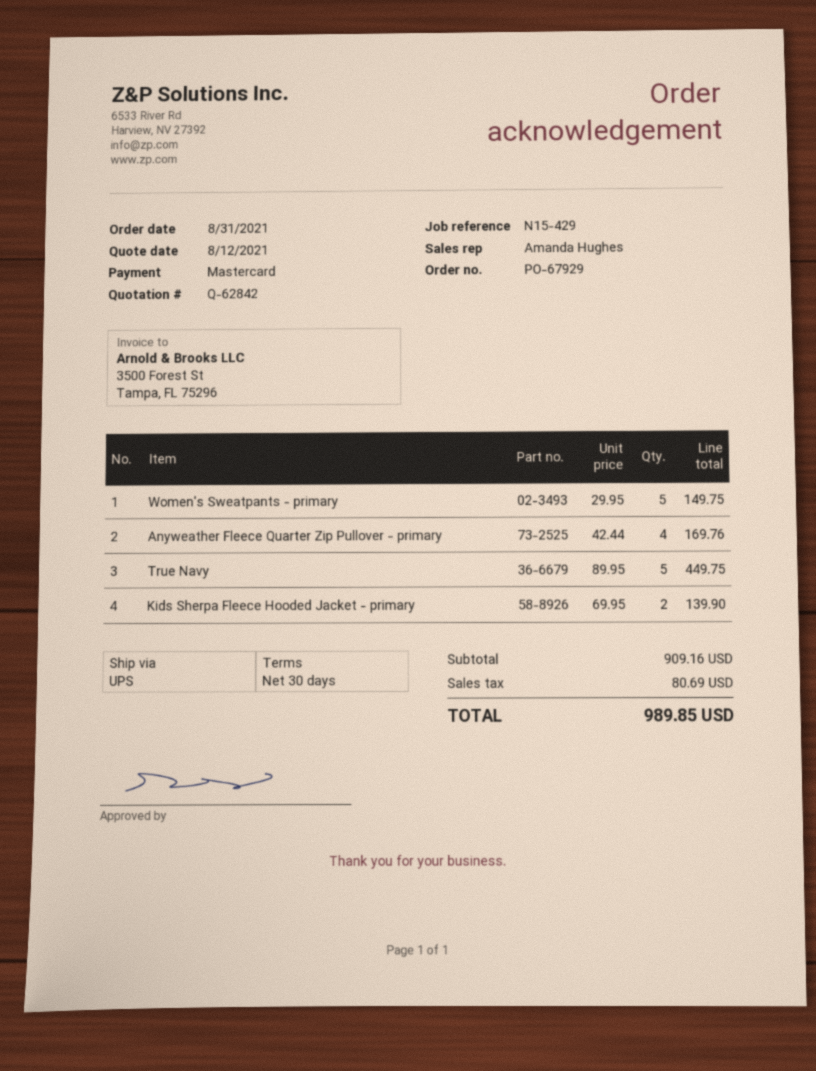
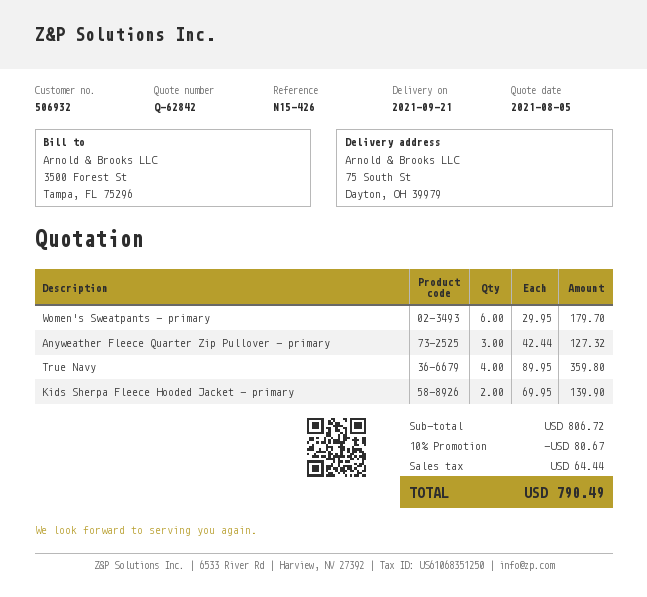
quote date: 2021-08-12 -> 2021-08-05
reference: N15-429 -> N15-426
Women's Sweatpants - primary: 5 x 29.95 = 149.75 -> 6 x 29.95 = 179.70
Anyweather Fleece Quarter Zip Pullover - primary: 4 x 42.44 = 169.76 -> 3 x 42.44 = 127.32
True Navy: 5 x 89.95 = 449.75 -> 4 x 89.95 = 359.80
subtotal: 909.16 -> 806.72
discount: none -> 10% = 80.67
tax: 80.69 -> 64.44
total: 989.85 -> 790.49

